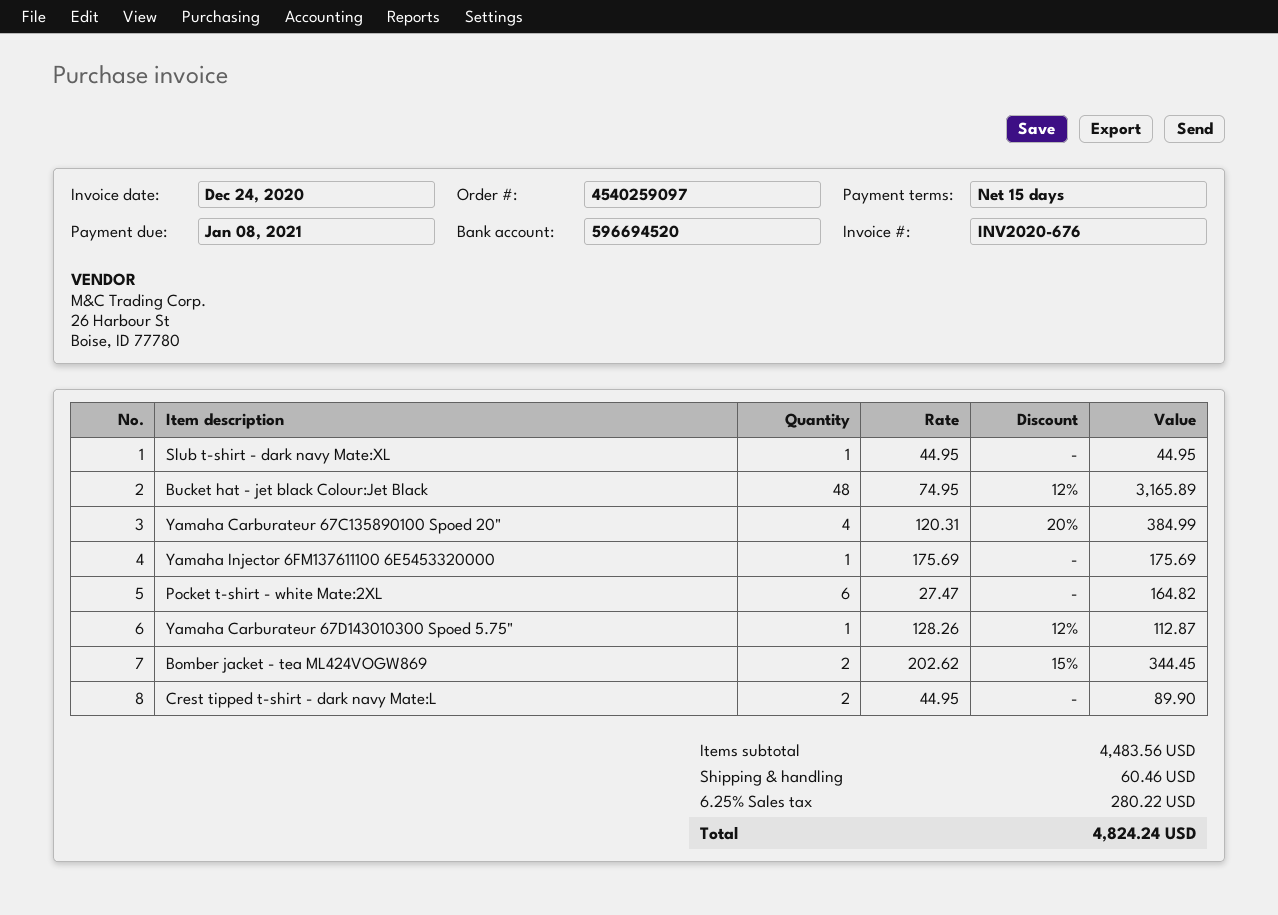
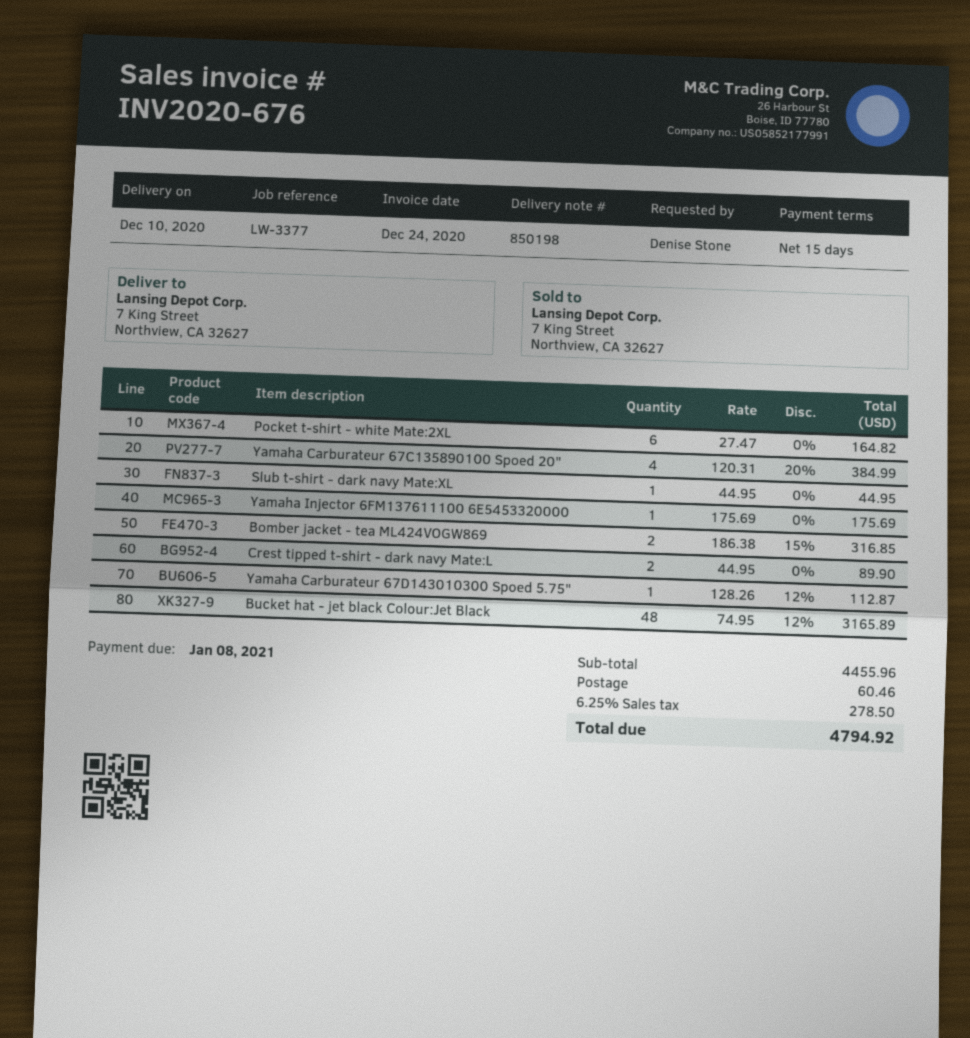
Bomber jacket - tea ML424VOGW869: 2 x 202.62 - 15% = 344.45 -> 2 x 186.38 - 15% = 316.85
subtotal: 4483.56 -> 4455.96
tax: 6.25% = 280.22 -> 6.25% = 278.50
total: 4824.24 -> 4794.92

